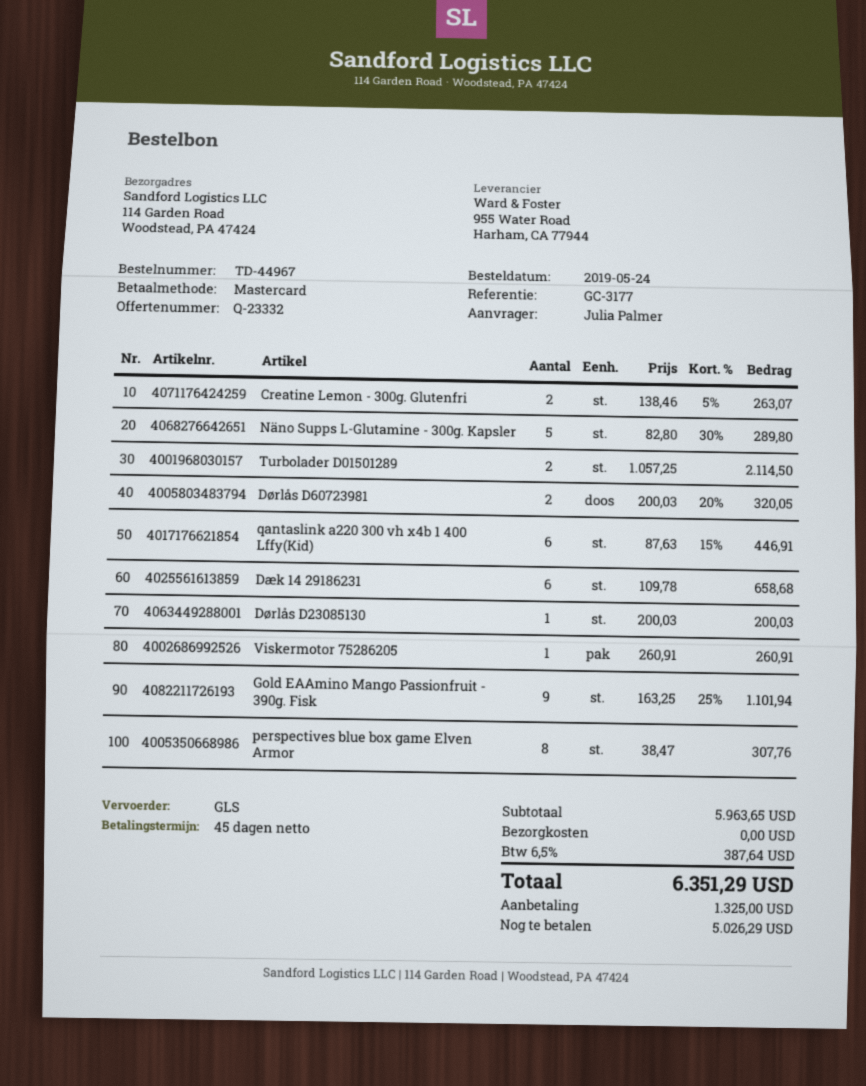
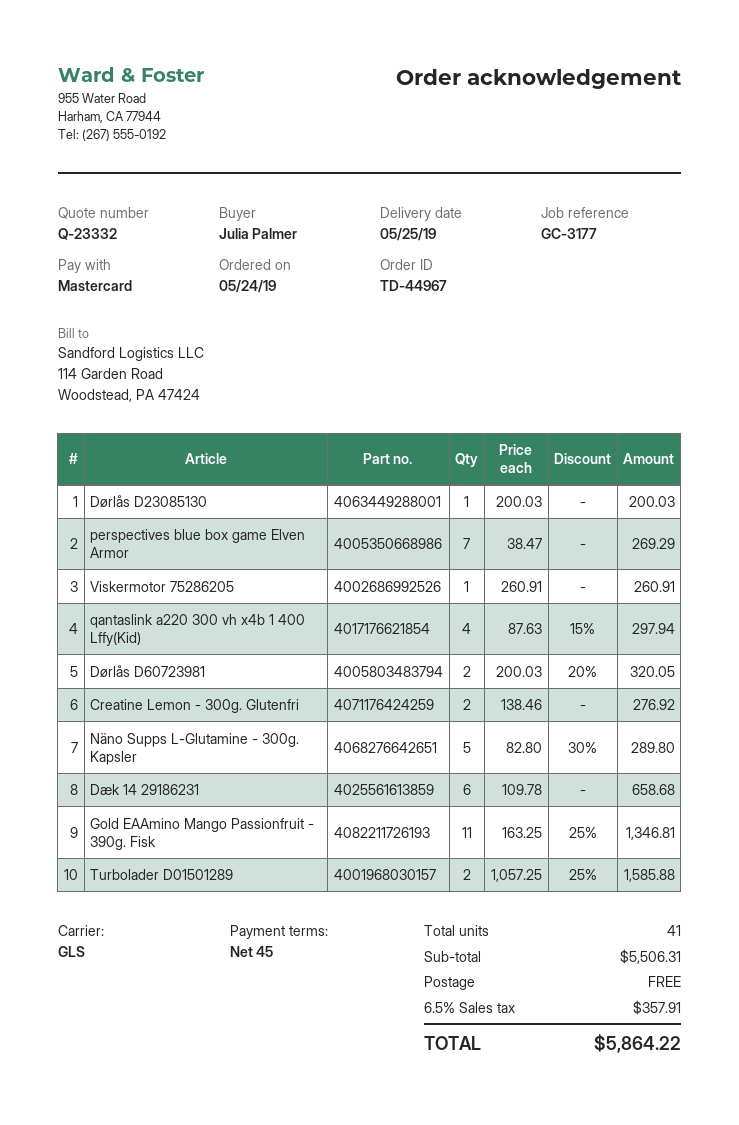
Creatine Lemon - 300g. Glutenfri: 2 x 138.46 - 5% = 263.07 -> 2 x 138.46 = 276.92
Turbolader D01501289: 2 x 1057.25 = 2114.50 -> 2 x 1057.25 - 25% = 1585.88
qantaslink a220 300 vh x4b 1 400 Lffy(Kid): 6 x 87.63 - 15% = 446.91 -> 4 x 87.63 - 15% = 297.94
Gold EAAmino Mango Passionfruit - 390g. Fisk: 9 x 163.25 - 25% = 1101.94 -> 11 x 163.25 - 25% = 1346.81
perspectives blue box game Elven Armor: 8 x 38.47 = 307.76 -> 7 x 38.47 = 269.29
subtotal: 5963.65 -> 5506.31
tax: 6.5% = 387.64 -> 6.5% = 357.91
total: 6351.29 -> 5864.22

